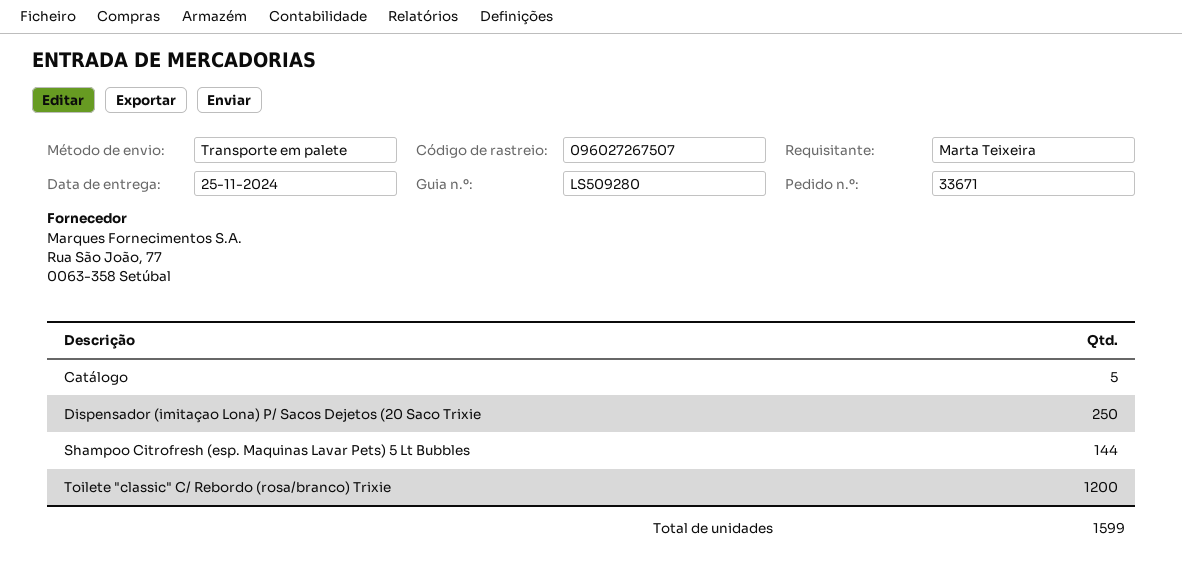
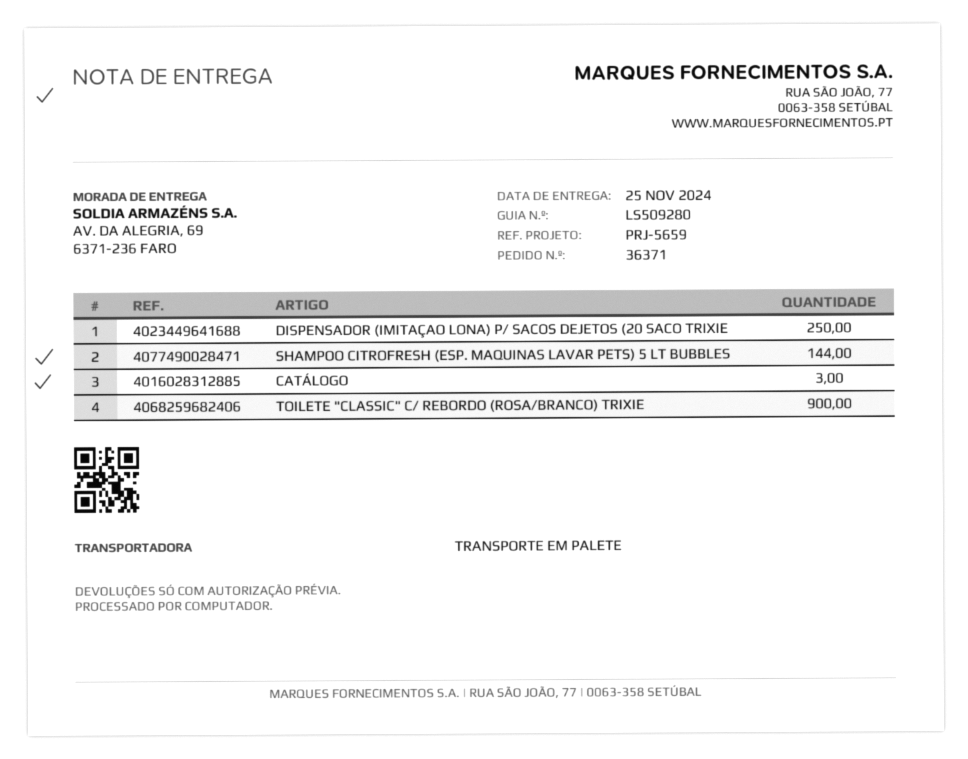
order number: 33671 -> 36371
Catálogo: 5 -> 3
Toilete "classic" C/ Rebordo (rosa/branco) Trixie: 1200 -> 900

